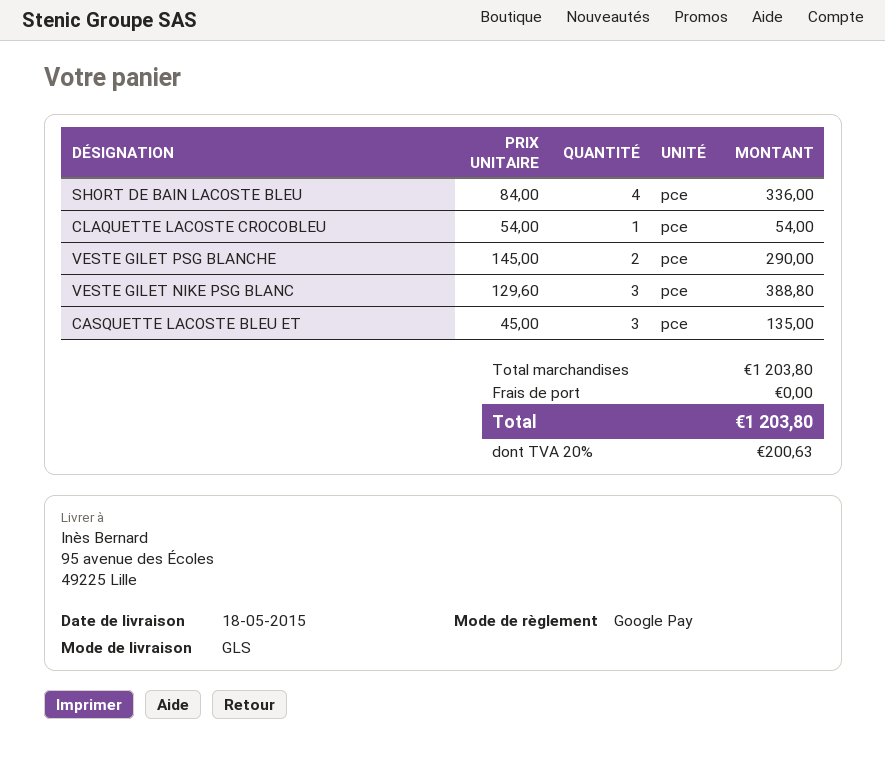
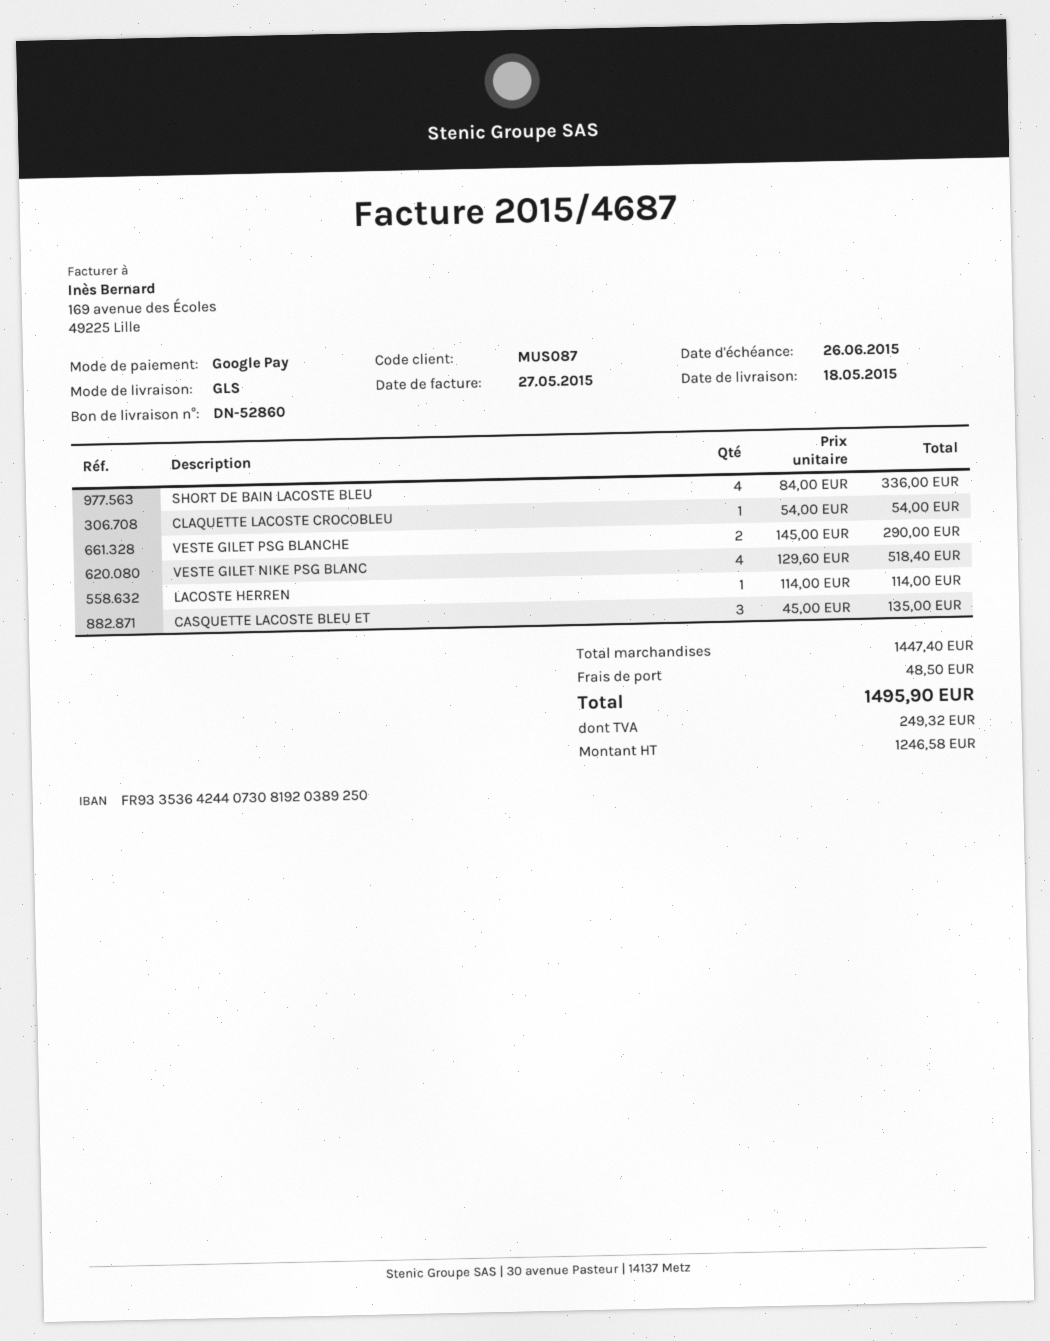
VESTE GILET NIKE PSG BLANC: 3 x 129.60 = 388.80 -> 4 x 129.60 = 518.40
LACOSTE HERREN: none -> 1 x 114.00 = 114.00
subtotal: 1203.80 -> 1447.40
shipping: 0.00 -> 48.50
tax: 200.63 -> 249.32
total: 1203.80 -> 1495.90

